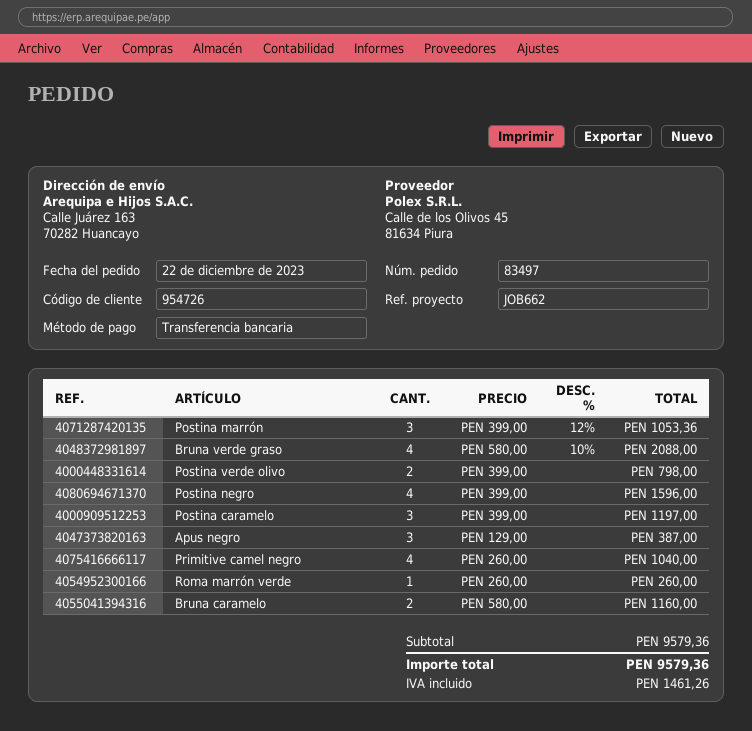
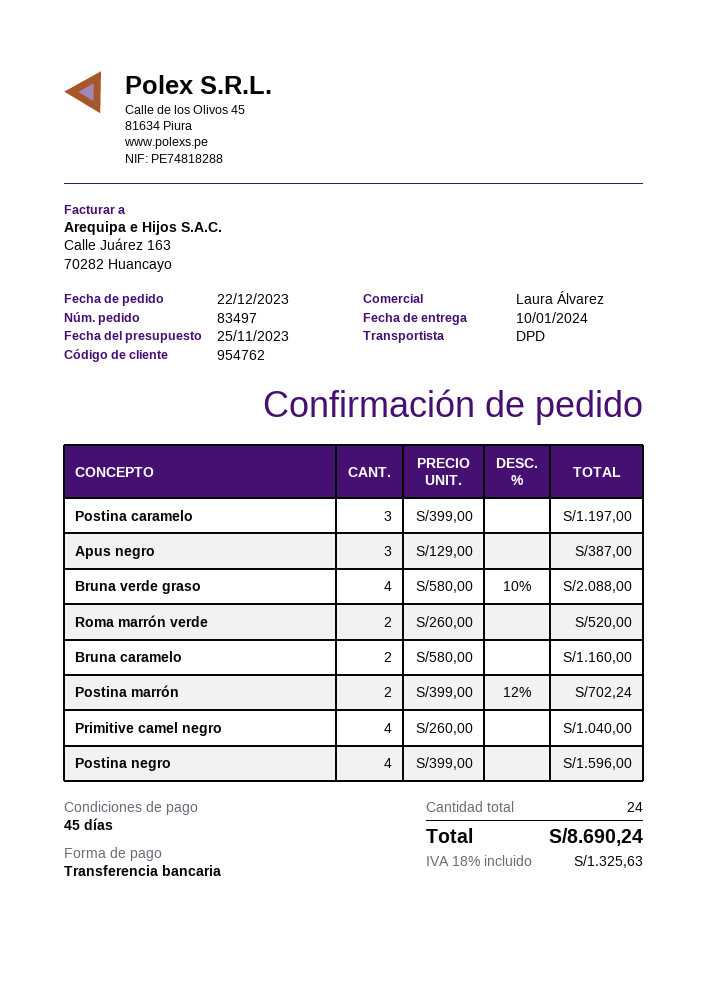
customer number: 954726 -> 954762
Postina marrón: 3 x 399.00 - 12% = 1053.36 -> 2 x 399.00 - 12% = 702.24
Postina verde olivo: 2 x 399.00 = 798.00 -> none
Roma marrón verde: 1 x 260.00 = 260.00 -> 2 x 260.00 = 520.00
tax: 1461.26 -> 1325.63
total: 9579.36 -> 8690.24

